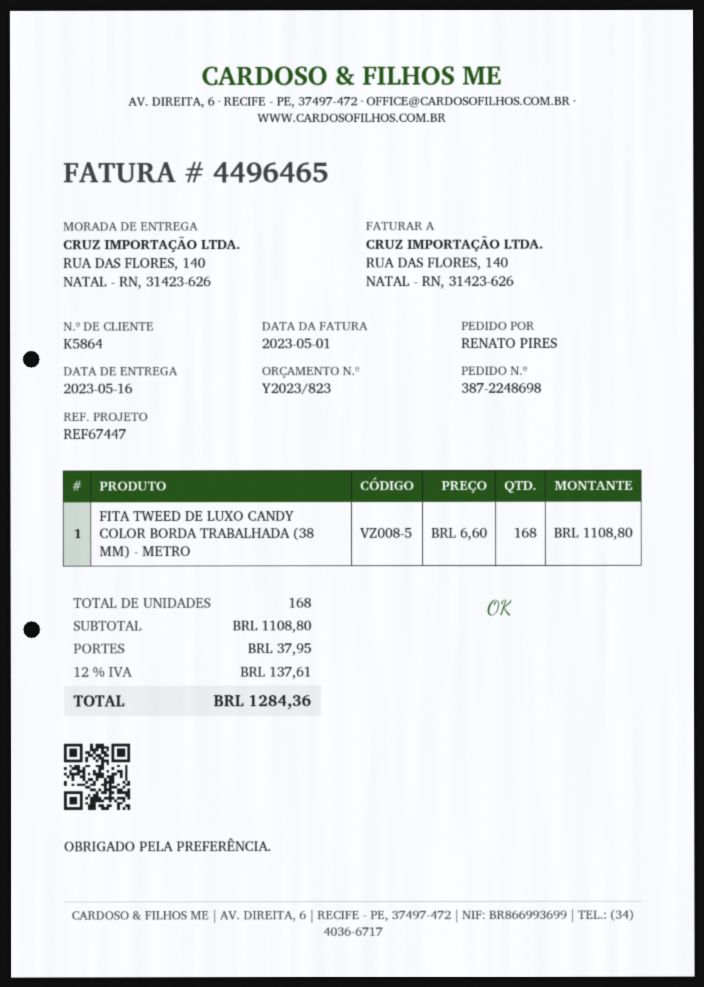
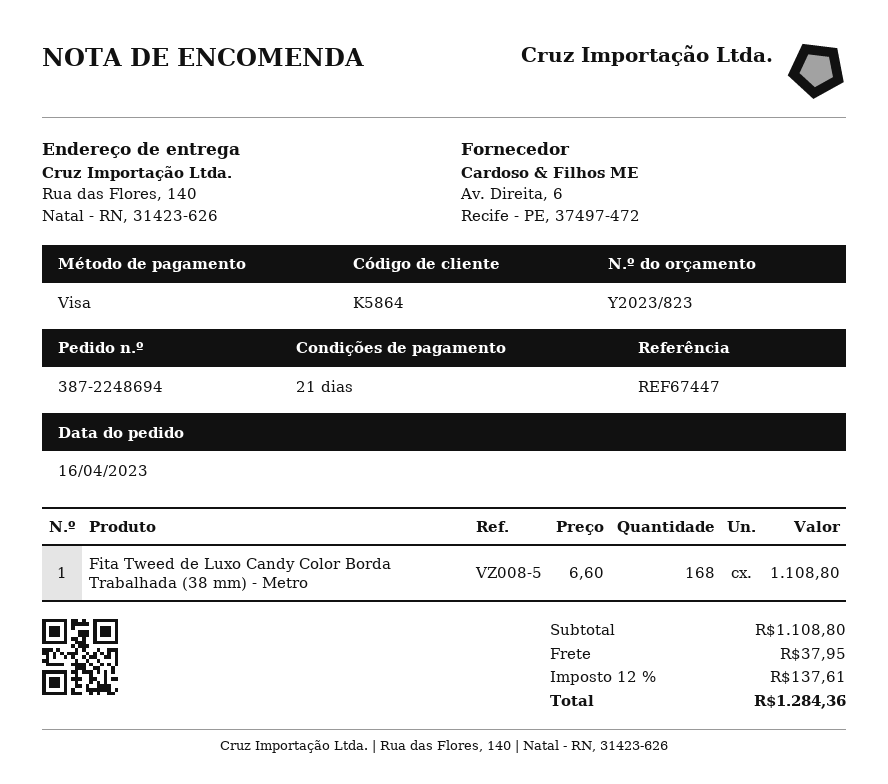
order number: 387-2248698 -> 387-2248694

